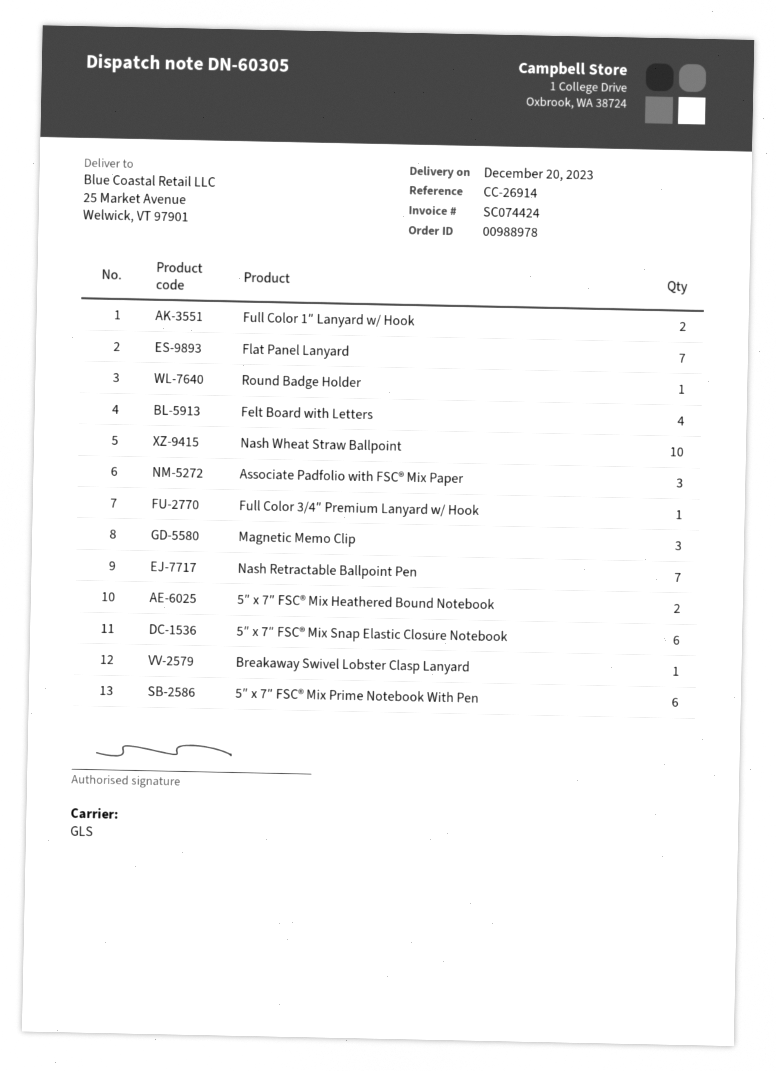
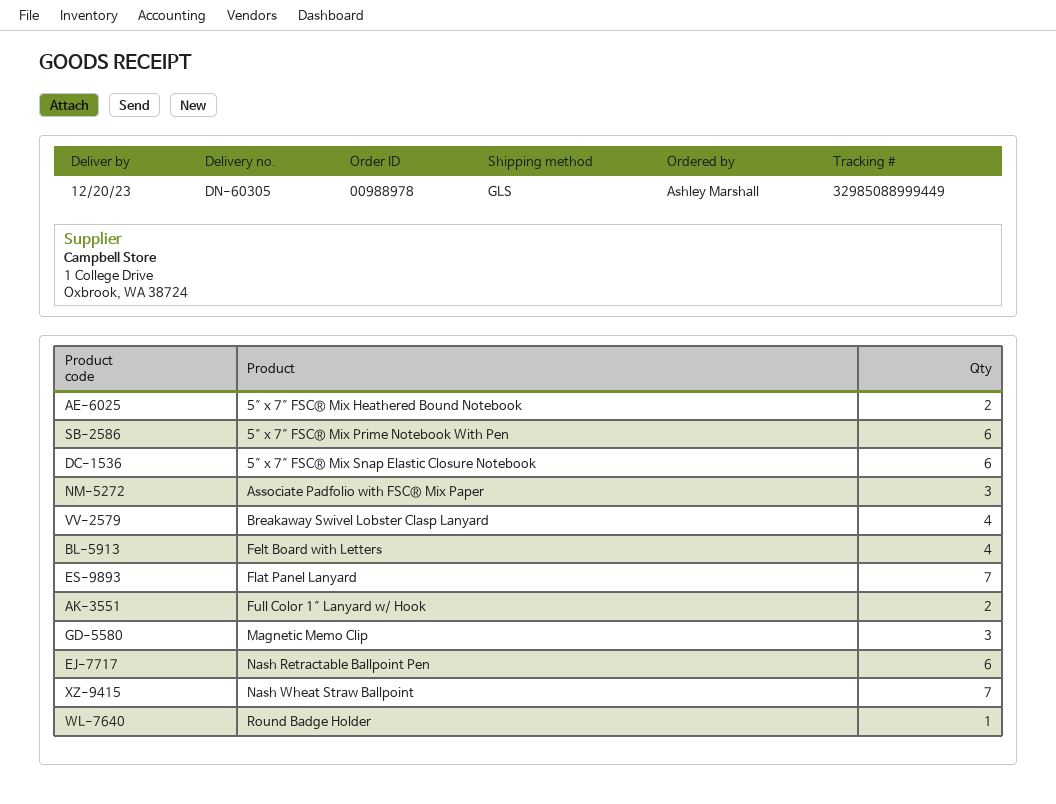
Nash Wheat Straw Ballpoint: 10 -> 7
Full Color 3/4″ Premium Lanyard w/ Hook: 1 -> none
Nash Retractable Ballpoint Pen: 7 -> 6
Breakaway Swivel Lobster Clasp Lanyard: 1 -> 4

